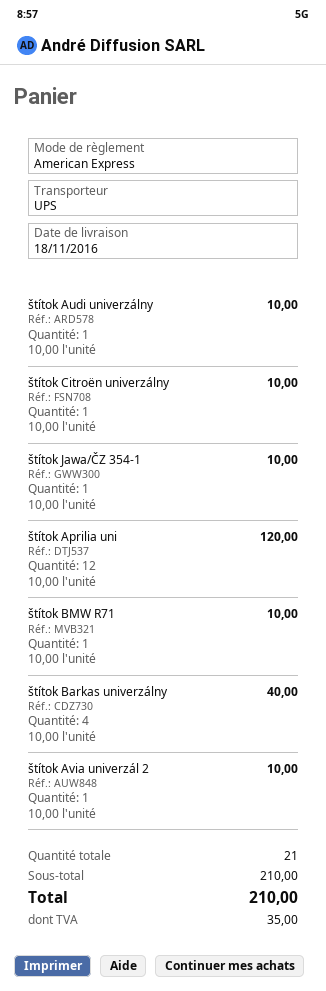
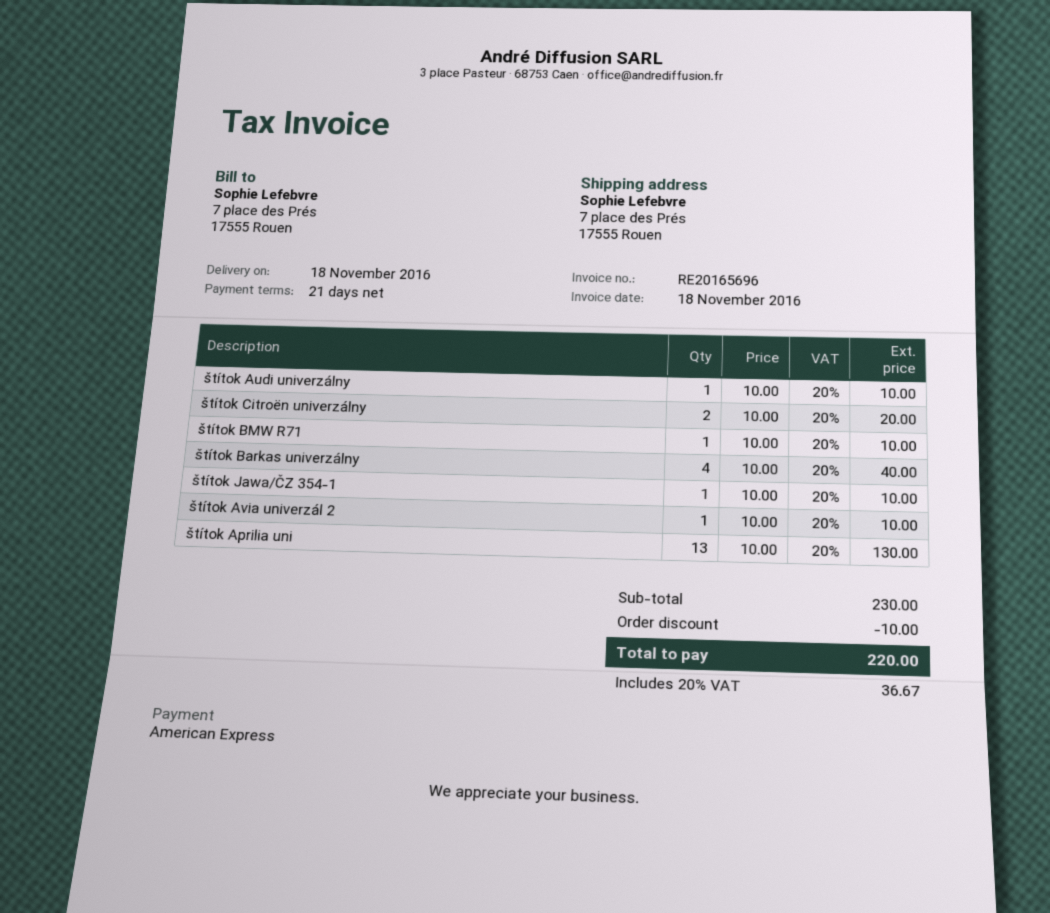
štítok Citroën univerzálny: 1 x 10.00 = 10.00 -> 2 x 10.00 = 20.00
štítok Aprilia uni: 12 x 10.00 = 120.00 -> 13 x 10.00 = 130.00
subtotal: 210.00 -> 230.00
discount: none -> 10.00
tax: 35.00 -> 36.67
total: 210.00 -> 220.00

